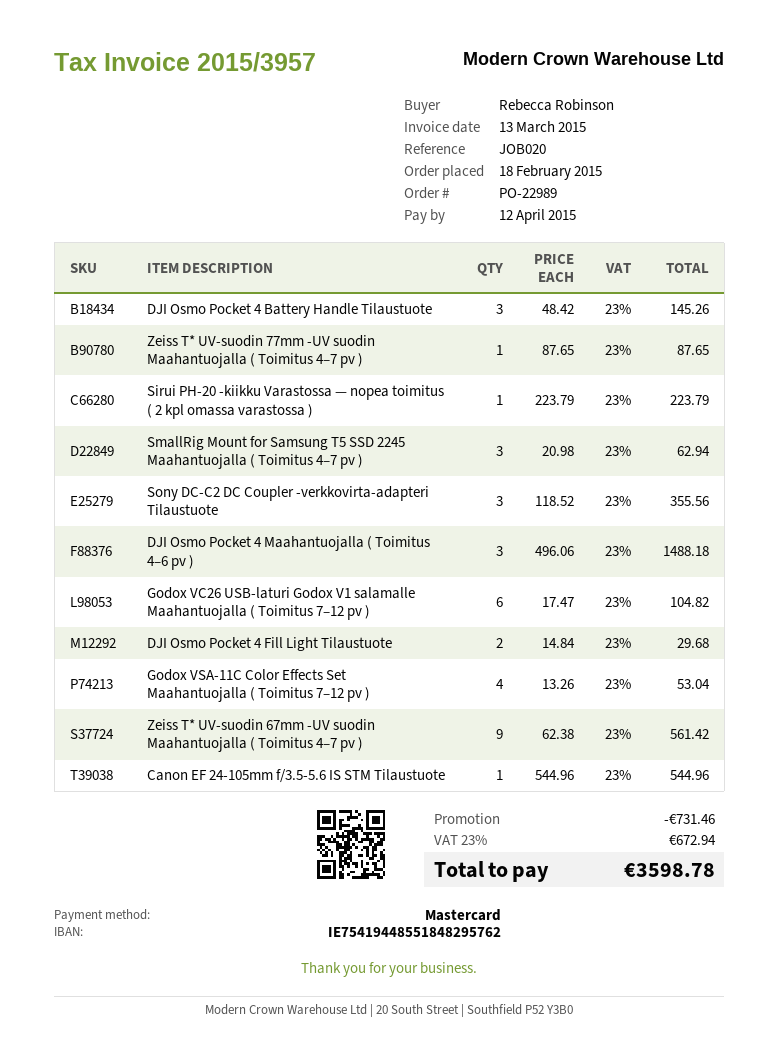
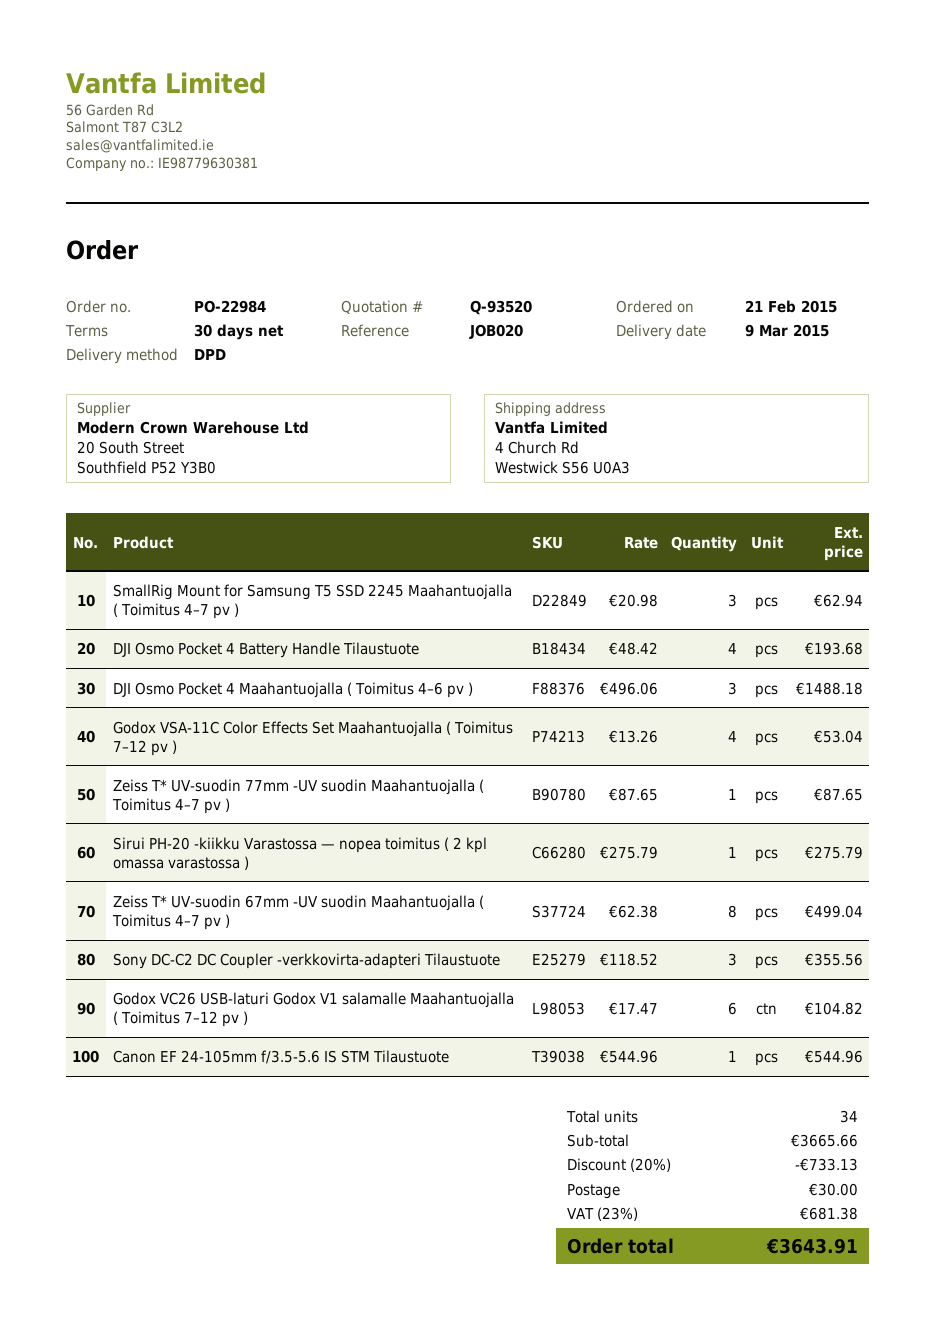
order number: PO-22989 -> PO-22984
order date: 2015-02-18 -> 2015-02-21
DJI Osmo Pocket 4 Battery Handle Tilaustuote: 3 x 48.42 = 145.26 -> 4 x 48.42 = 193.68
Sirui PH-20 -kiikku Varastossa — nopea toimitus ( 2 kpl omassa varastossa ): 1 x 223.79 = 223.79 -> 1 x 275.79 = 275.79
DJI Osmo Pocket 4 Fill Light Tilaustuote: 2 x 14.84 = 29.68 -> none
Zeiss T* UV-suodin 67mm -UV suodin Maahantuojalla ( Toimitus 4–7 pv ): 9 x 62.38 = 561.42 -> 8 x 62.38 = 499.04
discount: 731.46 -> 733.13
shipping: none -> 30.00
tax: 23% = 672.94 -> 23% = 681.38
total: 3598.78 -> 3643.91

